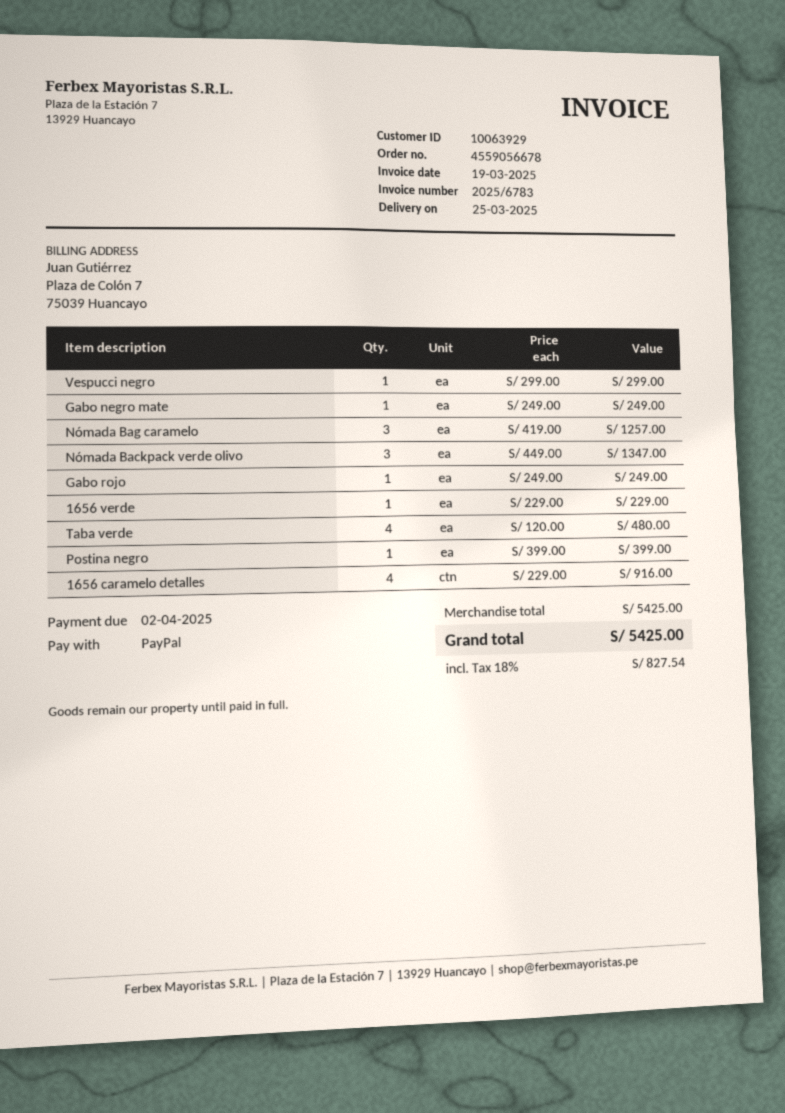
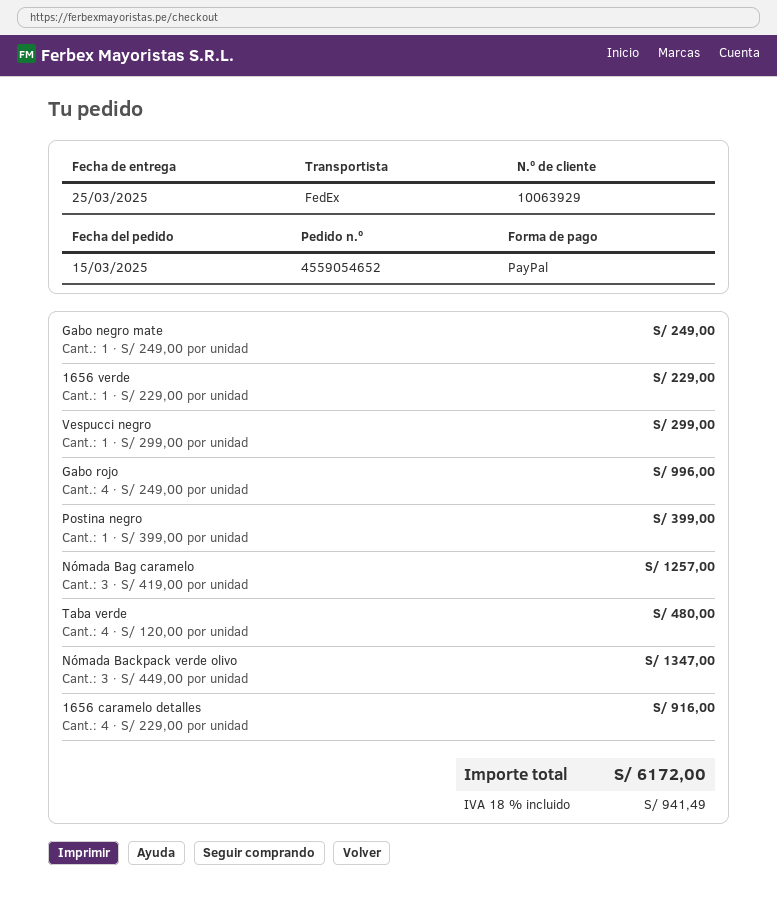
order number: 4559056678 -> 4559054652
Gabo rojo: 1 x 249.00 = 249.00 -> 4 x 249.00 = 996.00
tax: 18% = 827.54 -> 18% = 941.49
total: 5425.00 -> 6172.00

